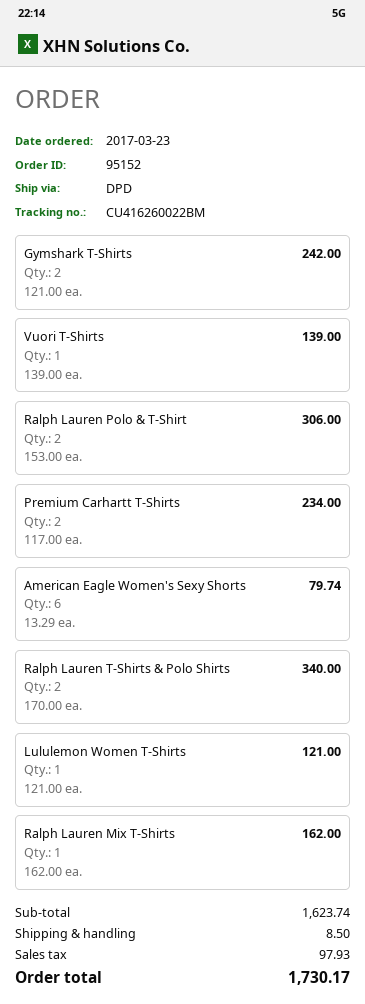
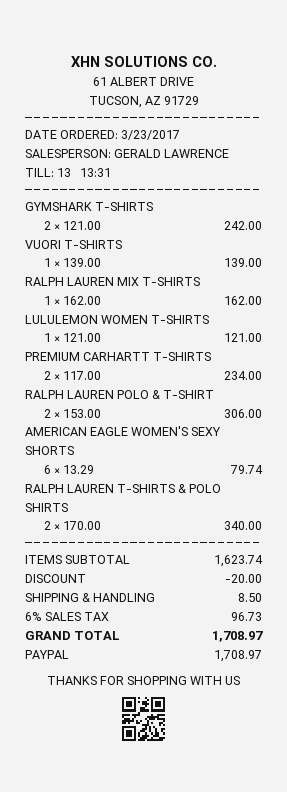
discount: none -> 20.00
tax: 97.93 -> 96.73
total: 1730.17 -> 1708.97

